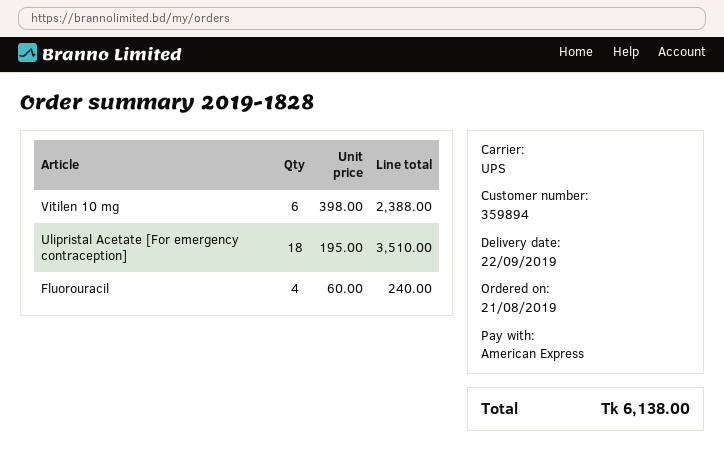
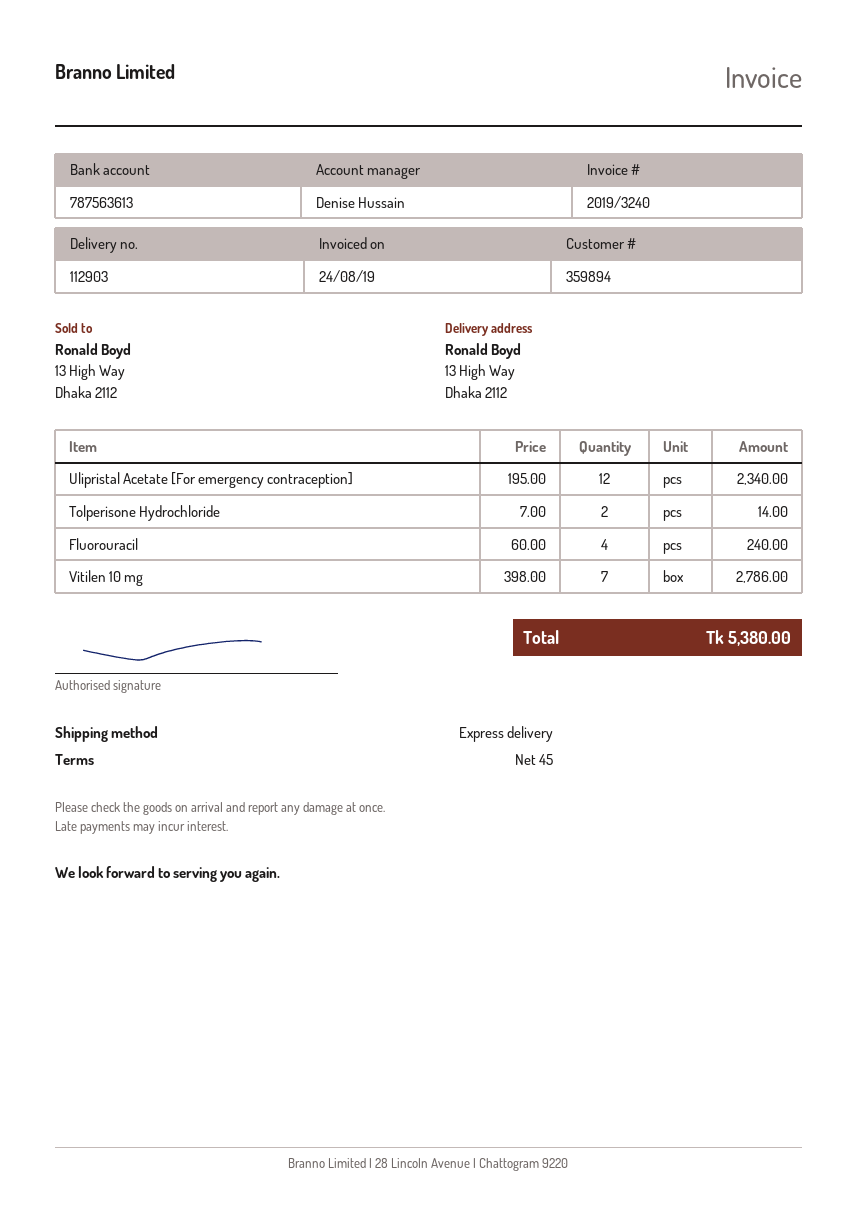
shipping method: UPS -> express
Vitilen 10 mg: 6 x 398.00 = 2388.00 -> 7 x 398.00 = 2786.00
Ulipristal Acetate [For emergency contraception]: 18 x 195.00 = 3510.00 -> 12 x 195.00 = 2340.00
Tolperisone Hydrochloride: none -> 2 x 7.00 = 14.00
total: 6138.00 -> 5380.00

